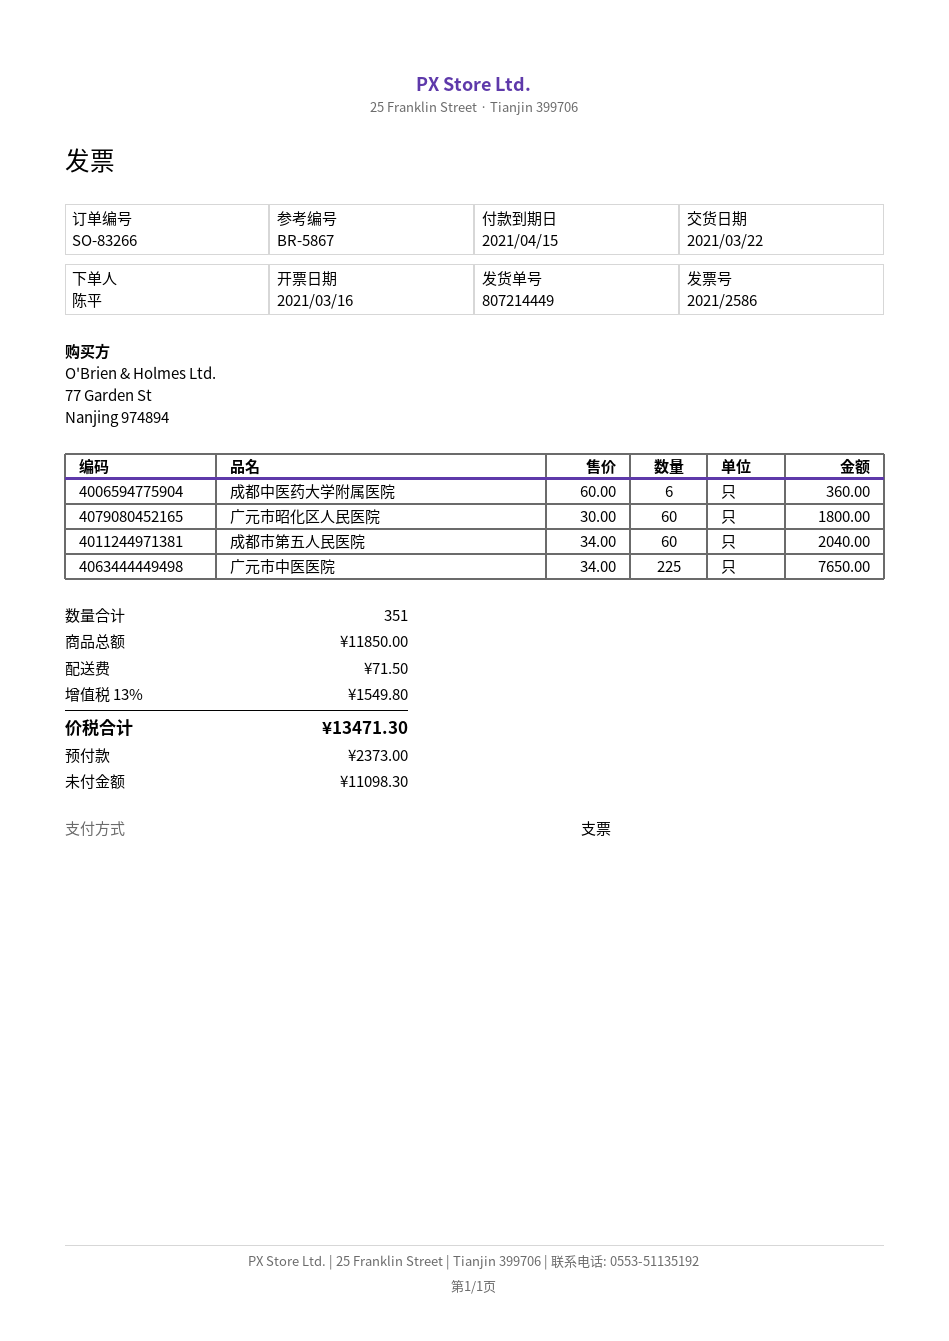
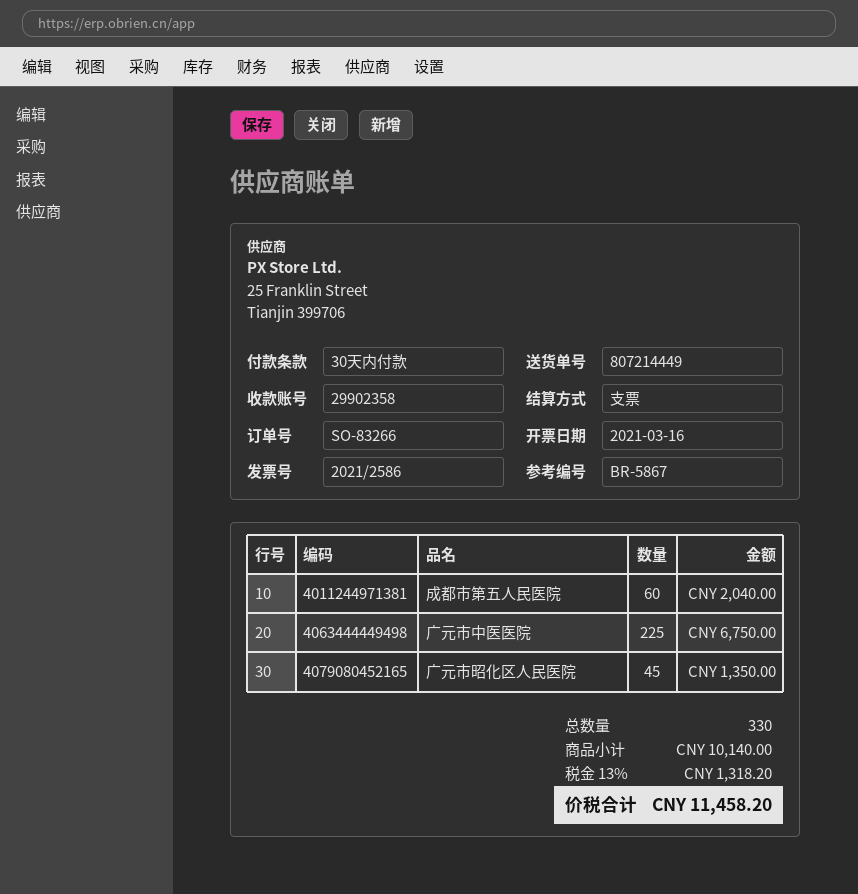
成都中医药大学附属医院: 6 for 360.00 -> none
广元市昭化区人民医院: 60 for 1800.00 -> 45 for 1350.00
广元市中医医院: 225 for 7650.00 -> 225 for 6750.00
total quantity: 351 -> 330
subtotal: 11850.00 -> 10140.00
shipping: 71.50 -> none
tax: 13% = 1549.80 -> 13% = 1318.20
total: 13471.30 -> 11458.20

